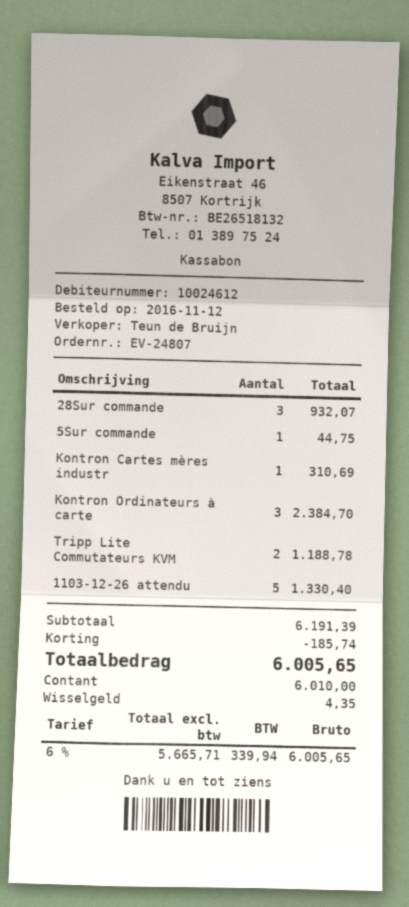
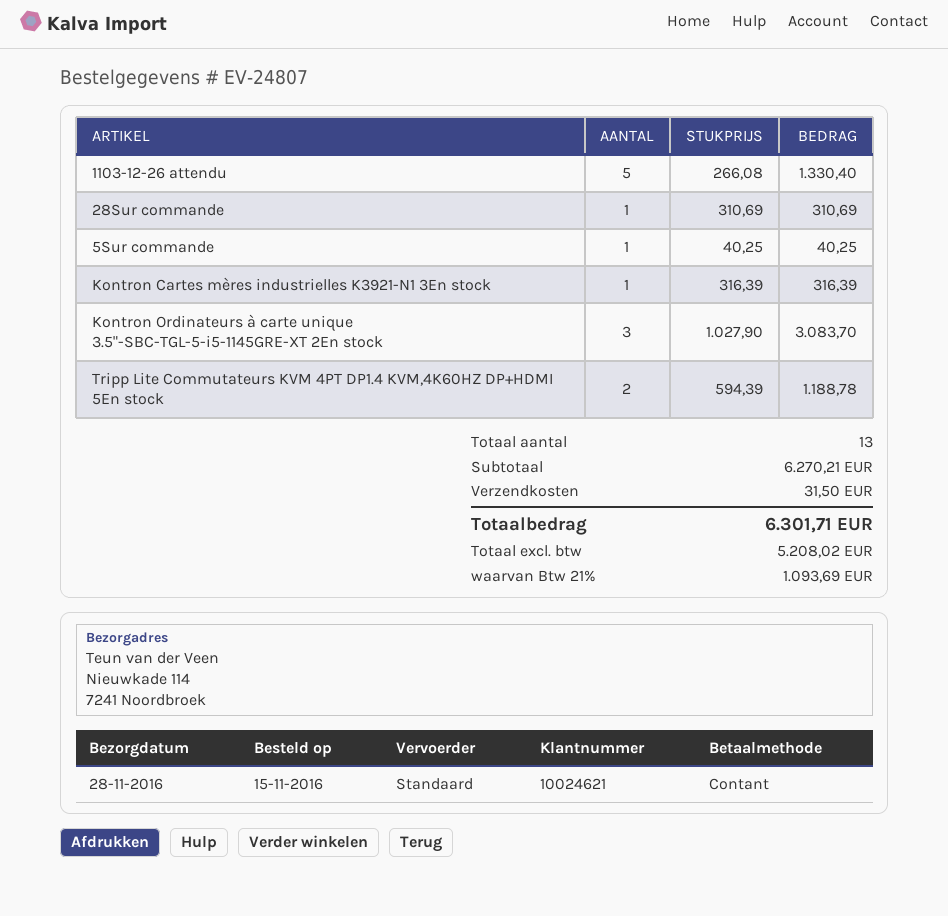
order date: 2016-11-12 -> 2016-11-15
customer number: 10024612 -> 10024621
28Sur commande: 3 for 932.07 -> 1 for 310.69
5Sur commande: 1 for 44.75 -> 1 for 40.25
Kontron Cartes mères industr: 1 for 310.69 -> 1 for 316.39
Kontron Ordinateurs à carte: 3 for 2384.70 -> 3 for 3083.70
subtotal: 6191.39 -> 6270.21
discount: 185.74 -> none
shipping: none -> 31.50
net: 5665.71 -> 5208.02
tax: 6% = 339.94 -> 21% = 1093.69
total: 6005.65 -> 6301.71

